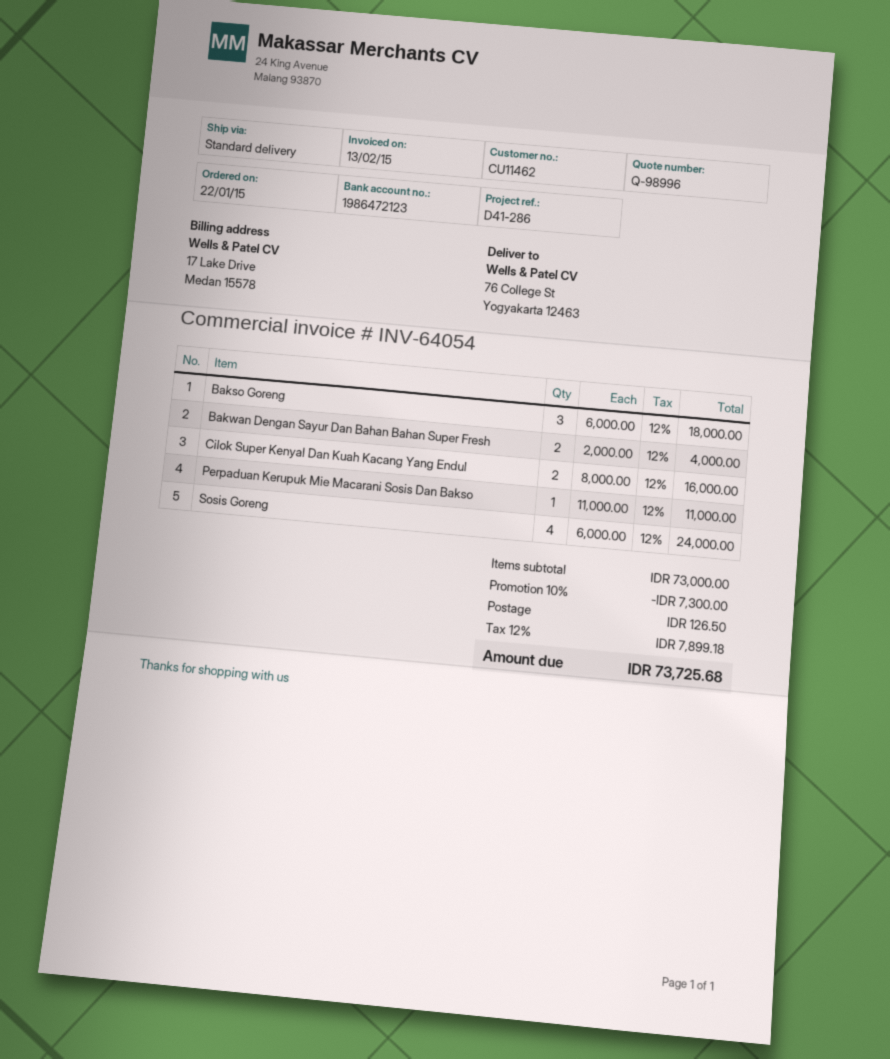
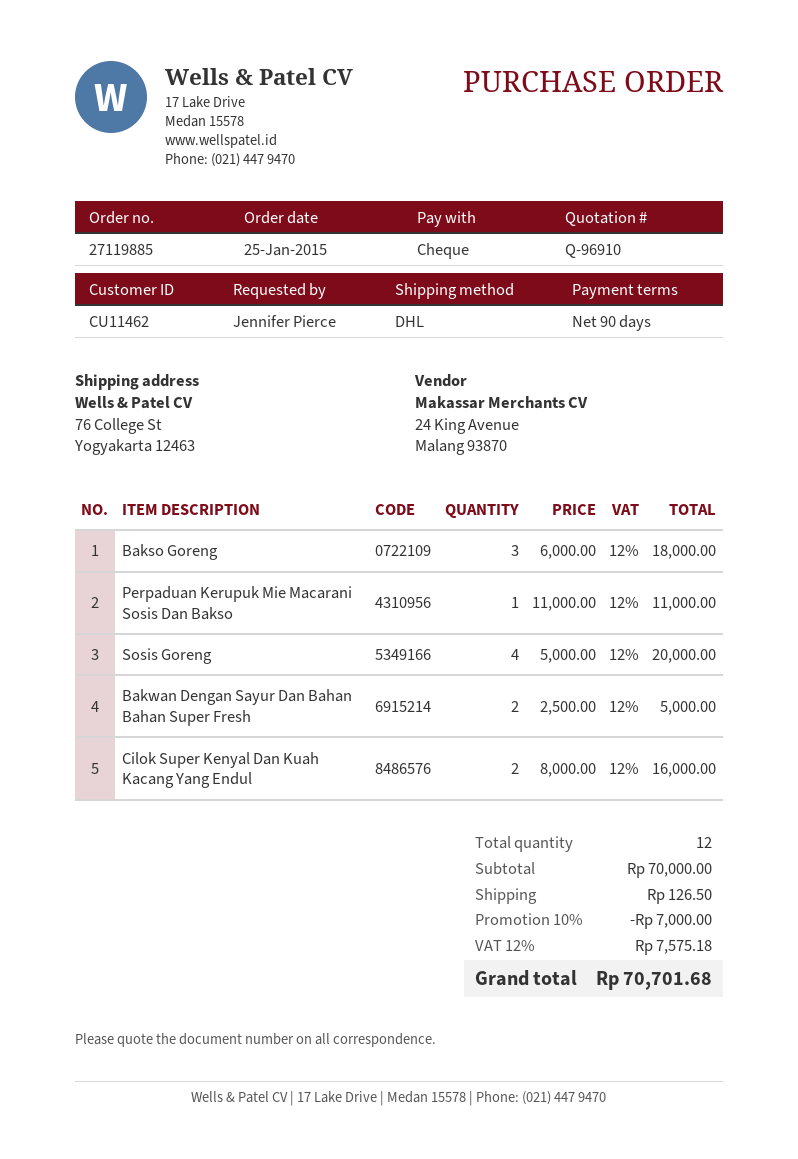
quote number: Q-98996 -> Q-96910
order date: 2015-01-22 -> 2015-01-25
shipping method: standard -> DHL
Bakwan Dengan Sayur Dan Bahan Bahan Super Fresh: 2 x 2000.00 = 4000.00 -> 2 x 2500.00 = 5000.00
Sosis Goreng: 4 x 6000.00 = 24000.00 -> 4 x 5000.00 = 20000.00
subtotal: 73000.00 -> 70000.00
discount: 10% = 7300.00 -> 10% = 7000.00
tax: 12% = 7899.18 -> 12% = 7575.18
total: 73725.68 -> 70701.68

